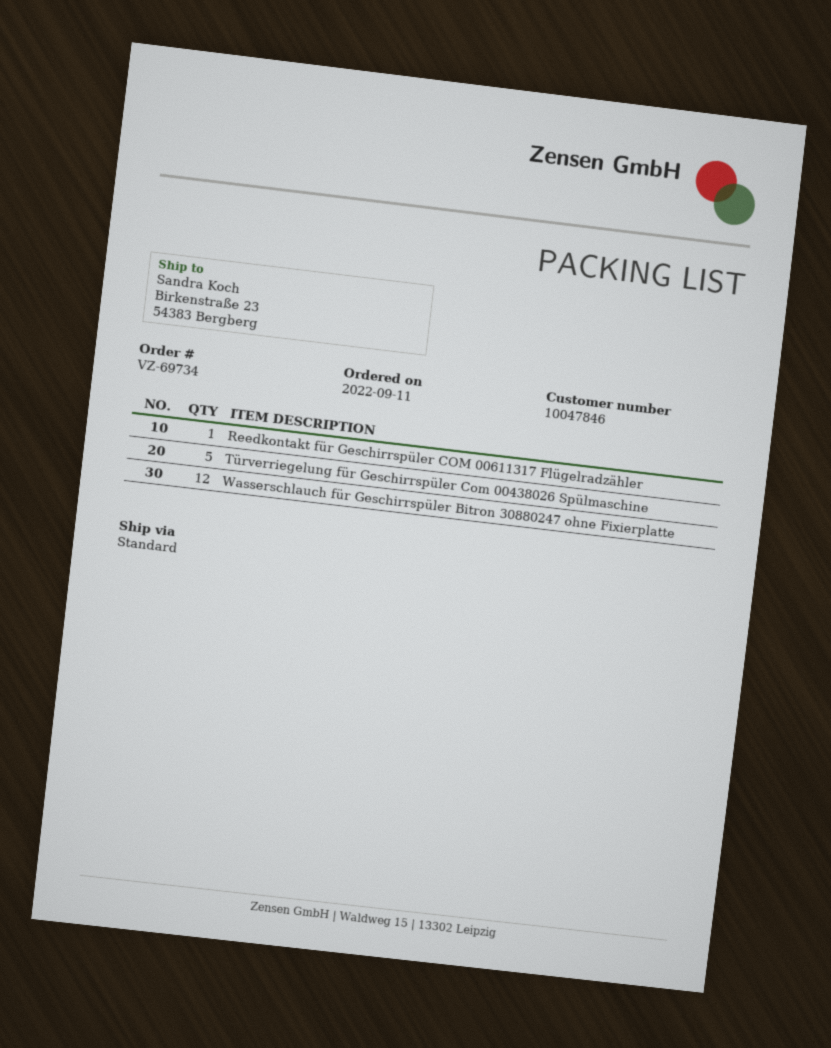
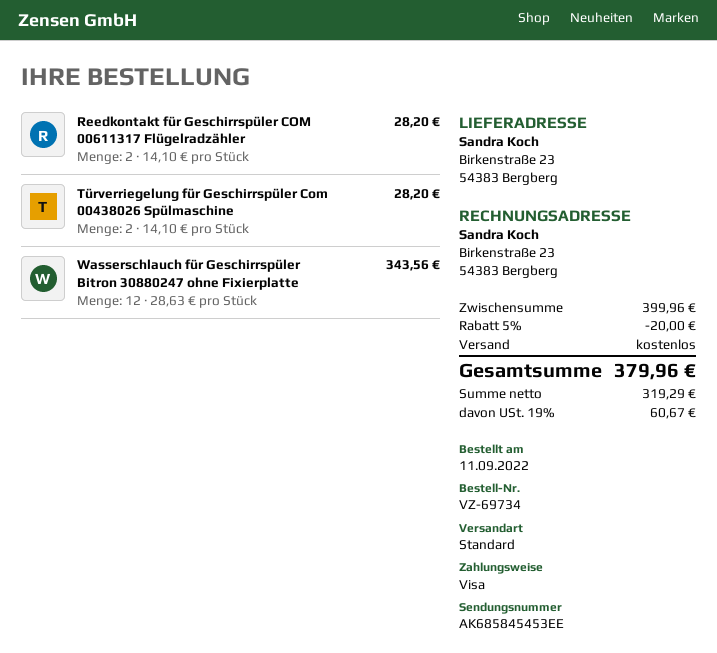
Reedkontakt für Geschirrspüler COM 00611317 Flügelradzähler: 1 -> 2
Türverriegelung für Geschirrspüler Com 00438026 Spülmaschine: 5 -> 2

